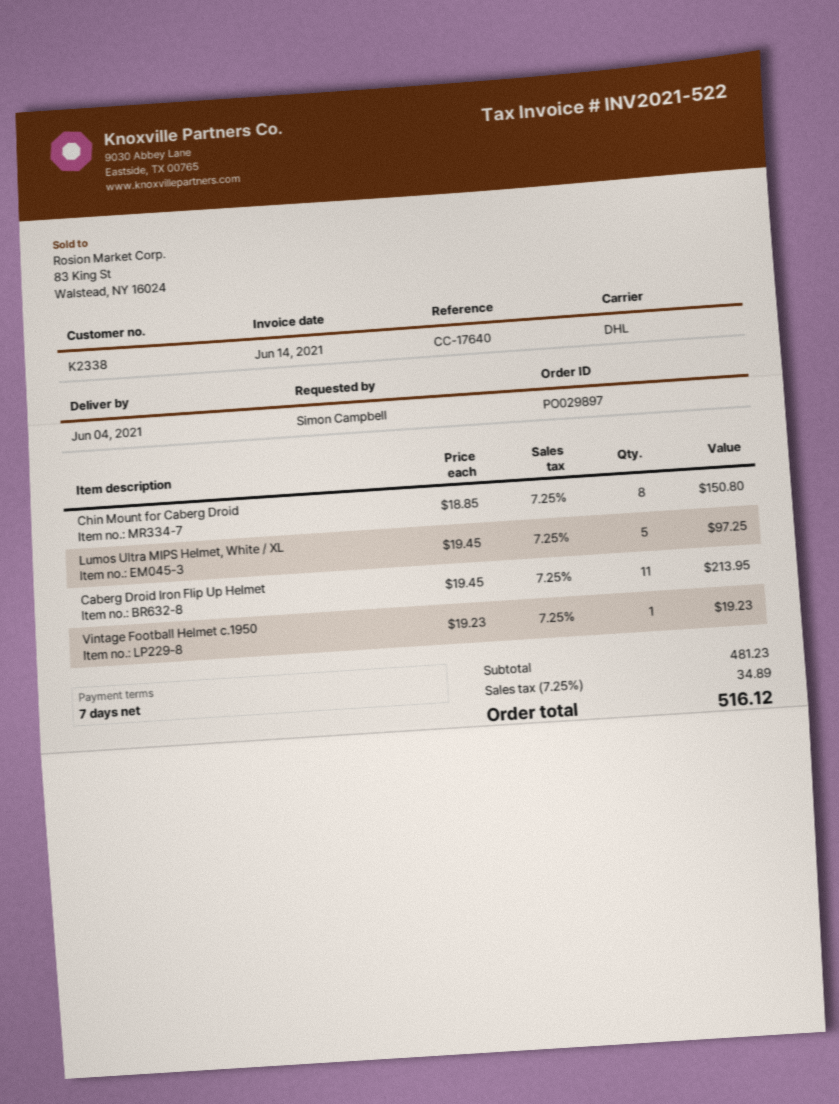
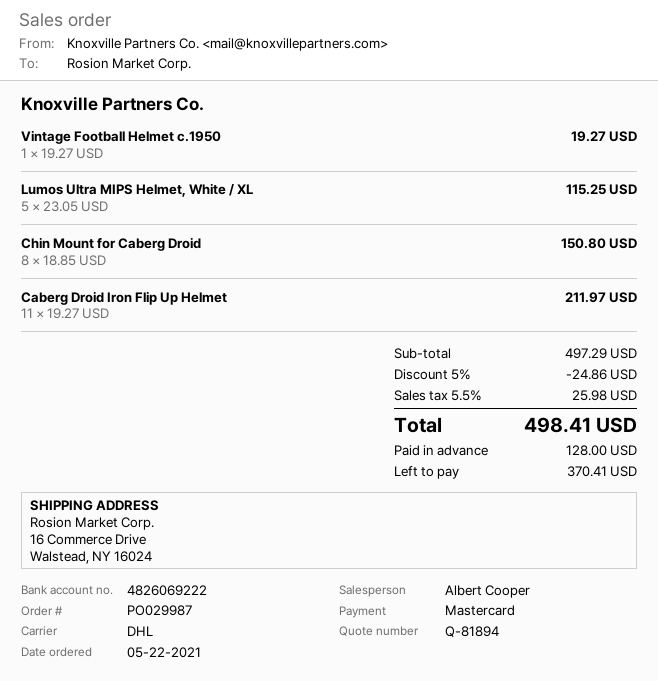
order number: PO029897 -> PO029987
Lumos Ultra MIPS Helmet, White / XL: 5 x 19.45 = 97.25 -> 5 x 23.05 = 115.25
Caberg Droid Iron Flip Up Helmet: 11 x 19.45 = 213.95 -> 11 x 19.27 = 211.97
Vintage Football Helmet c.1950: 1 x 19.23 = 19.23 -> 1 x 19.27 = 19.27
subtotal: 481.23 -> 497.29
discount: none -> 5% = 24.86
tax: 7.25% = 34.89 -> 5.5% = 25.98
total: 516.12 -> 498.41

